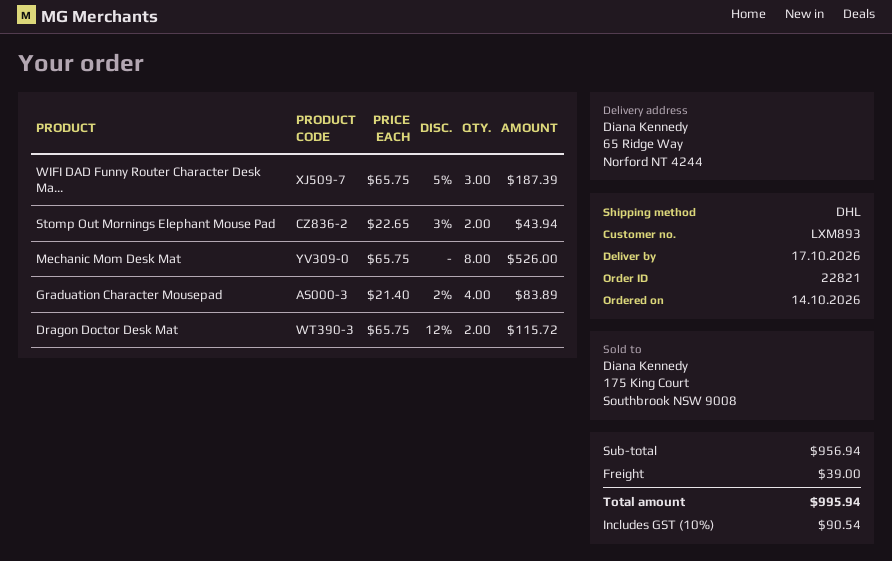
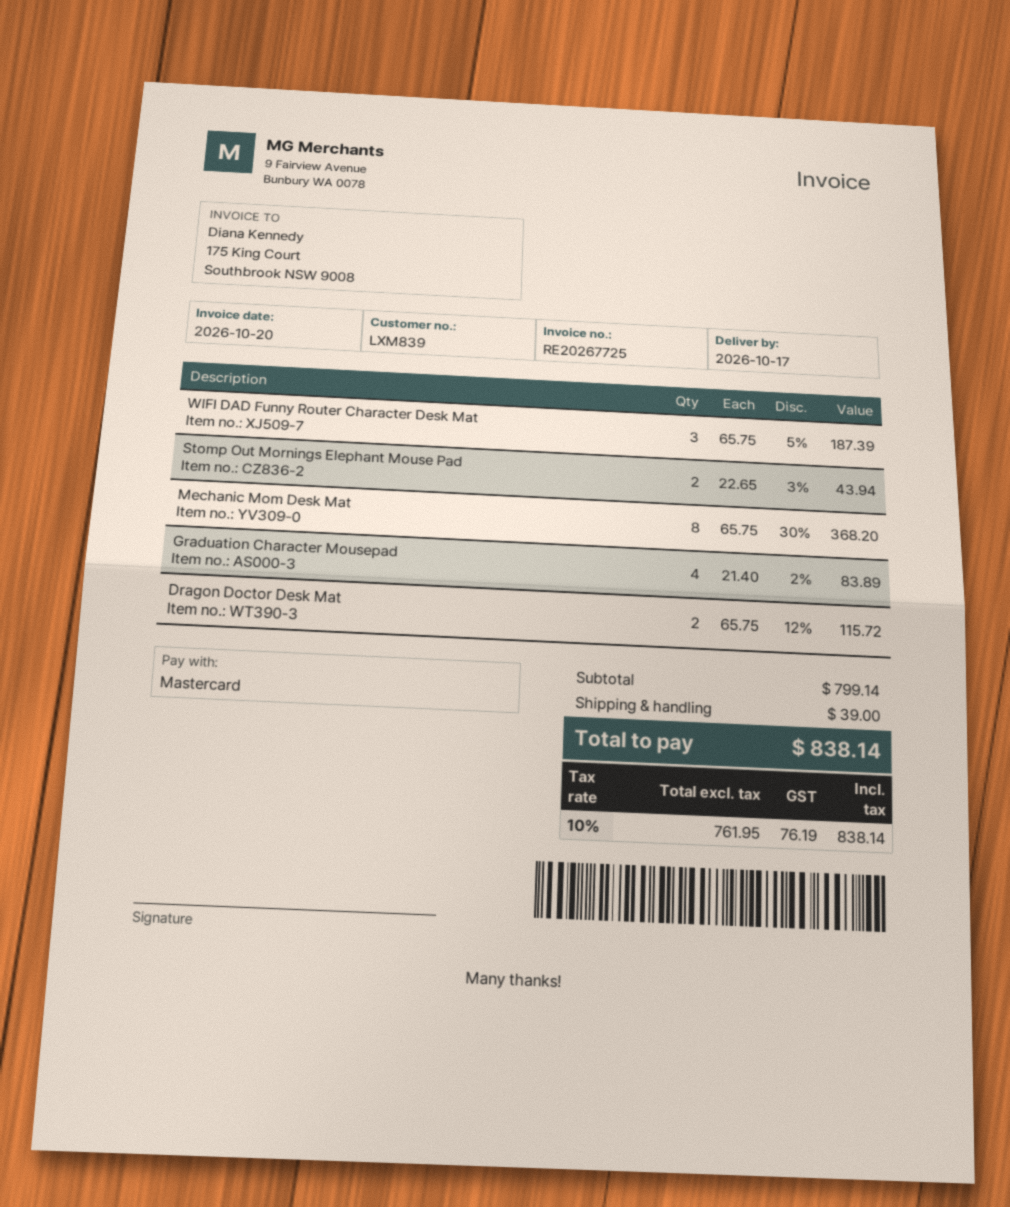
customer number: LXM893 -> LXM839
Mechanic Mom Desk Mat: 8 x 65.75 = 526.00 -> 8 x 65.75 - 30% = 368.20
subtotal: 956.94 -> 799.14
tax: 10% = 90.54 -> 10% = 76.19
total: 995.94 -> 838.14

